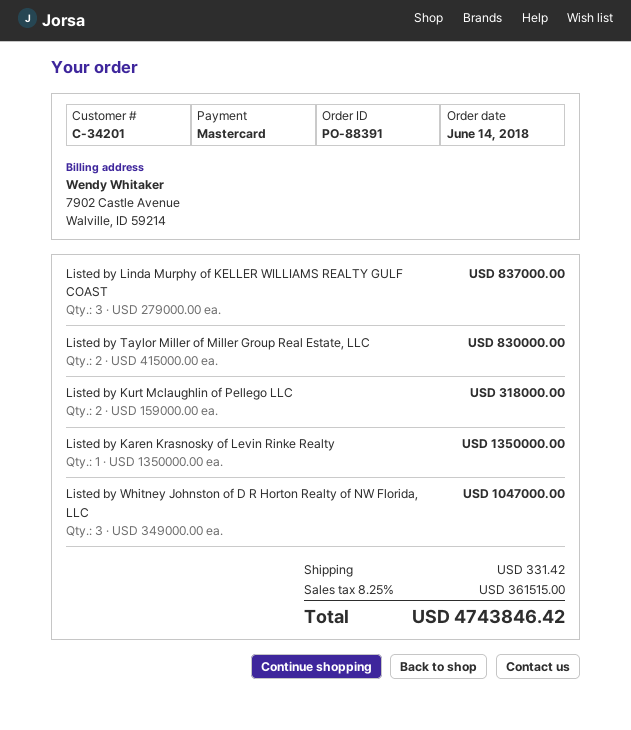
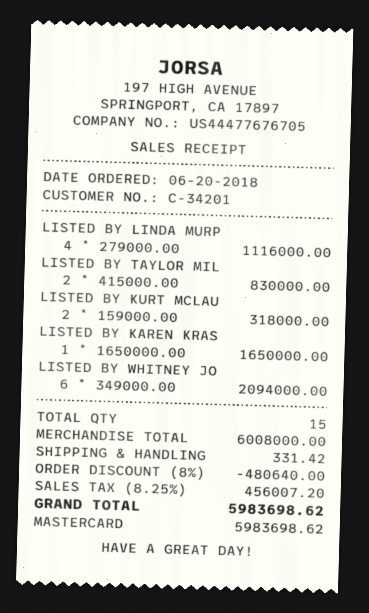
order date: 2018-06-14 -> 2018-06-20
Listed by Linda Murphy of KELLER WILLIAMS REALTY GULF COAST: 3 x 279000.00 = 837000.00 -> 4 x 279000.00 = 1116000.00
Listed by Karen Krasnosky of Levin Rinke Realty: 1 x 1350000.00 = 1350000.00 -> 1 x 1650000.00 = 1650000.00
Listed by Whitney Johnston of D R Horton Realty of NW Florida, LLC: 3 x 349000.00 = 1047000.00 -> 6 x 349000.00 = 2094000.00
discount: none -> 8% = 480640.00
tax: 8.25% = 361515.00 -> 8.25% = 456007.20
total: 4743846.42 -> 5983698.62

